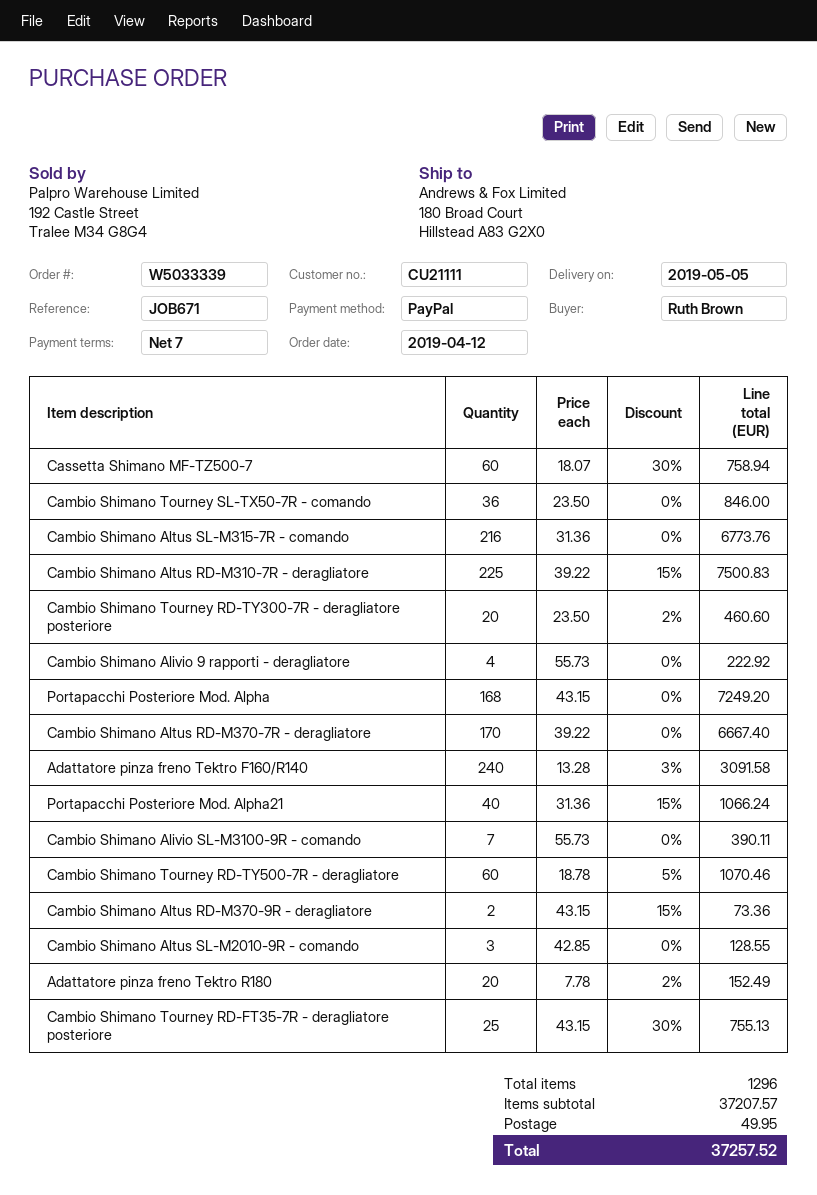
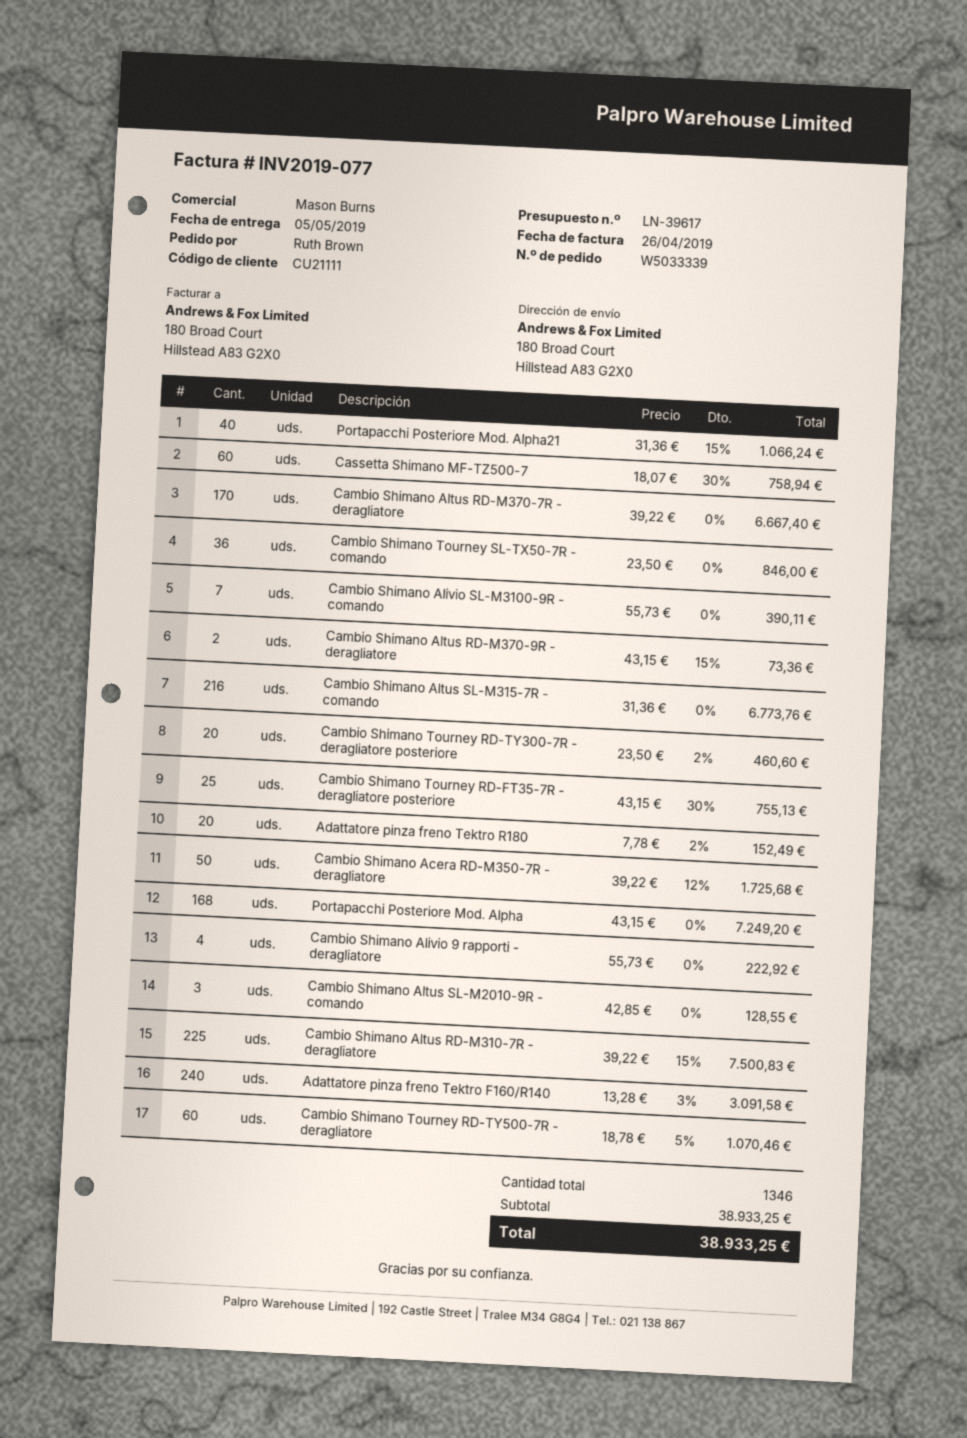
Cambio Shimano Acera RD-M350-7R - deragliatore: none -> 50 x 39.22 - 12% = 1725.68
total quantity: 1296 -> 1346
subtotal: 37207.57 -> 38933.25
shipping: 49.95 -> none
total: 37257.52 -> 38933.25

